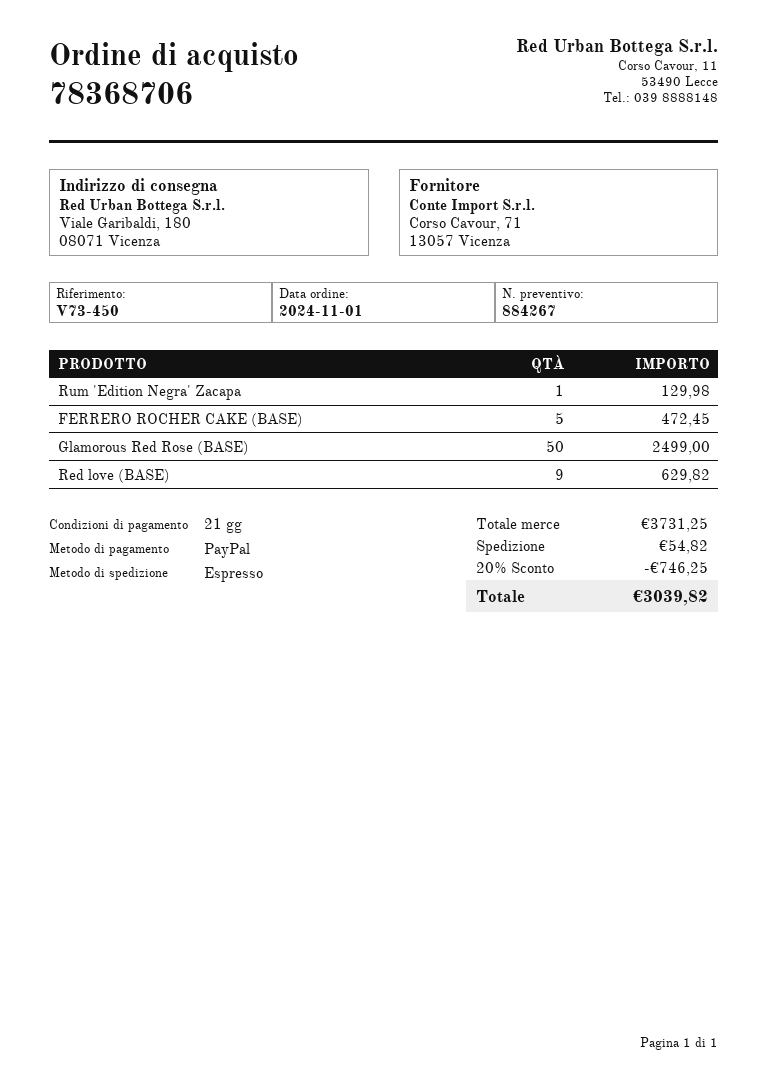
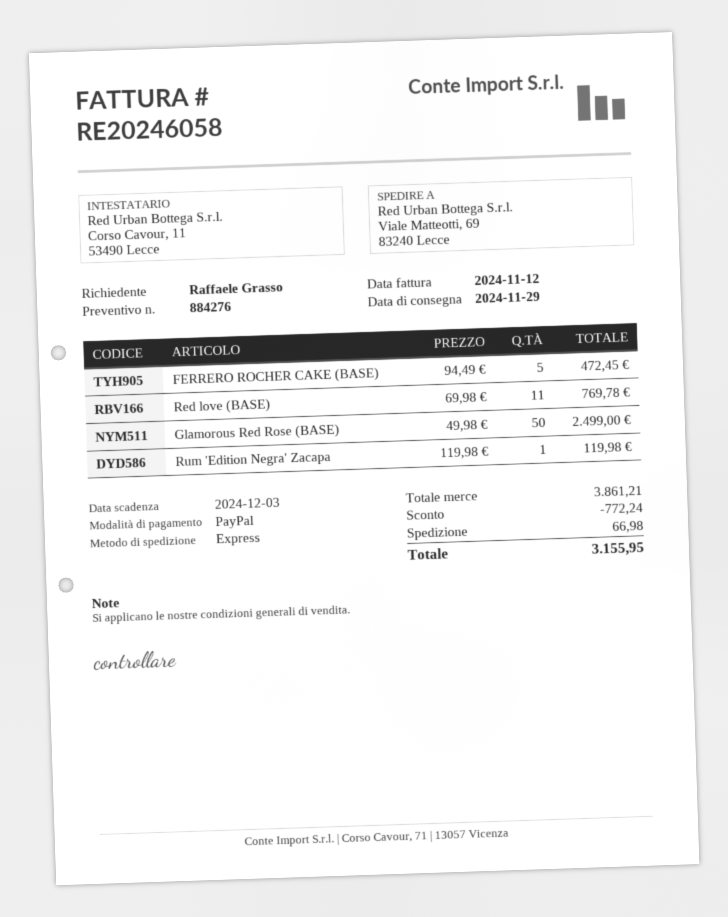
quote number: 884267 -> 884276
ship to: Viale Garibaldi, 180, 08071 Vicenza -> Viale Matteotti, 69, 83240 Lecce
Rum 'Edition Negra' Zacapa: 1 for 129.98 -> 1 for 119.98
Red love (BASE): 9 for 629.82 -> 11 for 769.78
subtotal: 3731.25 -> 3861.21
discount: 746.25 -> 772.24
shipping: 54.82 -> 66.98
total: 3039.82 -> 3155.95

